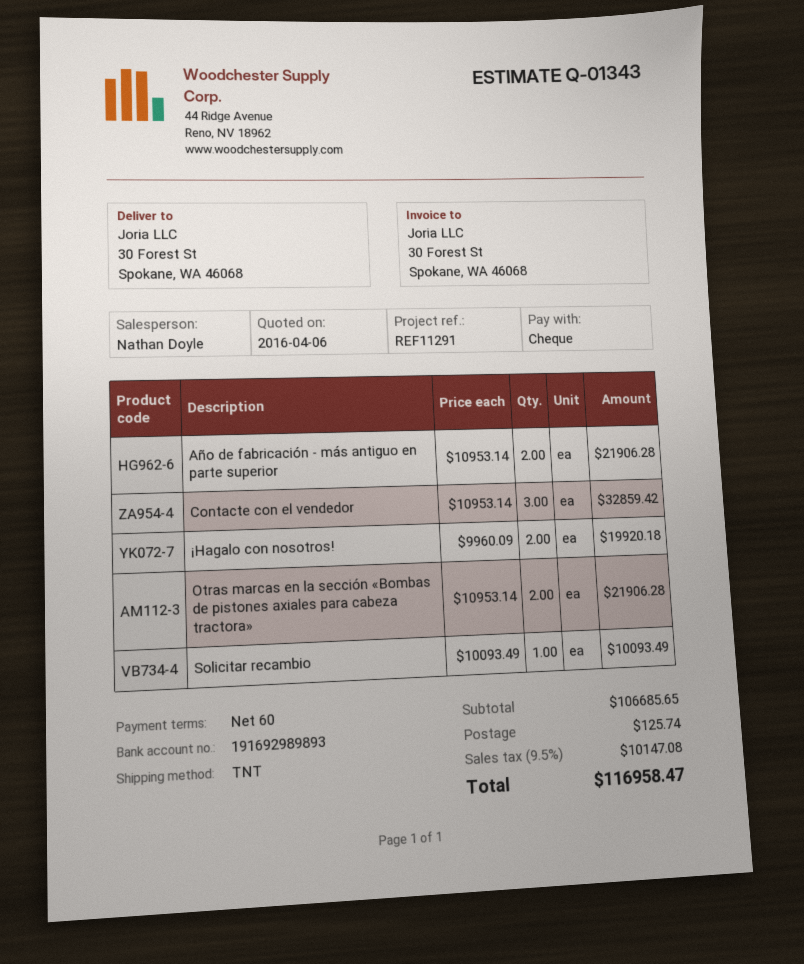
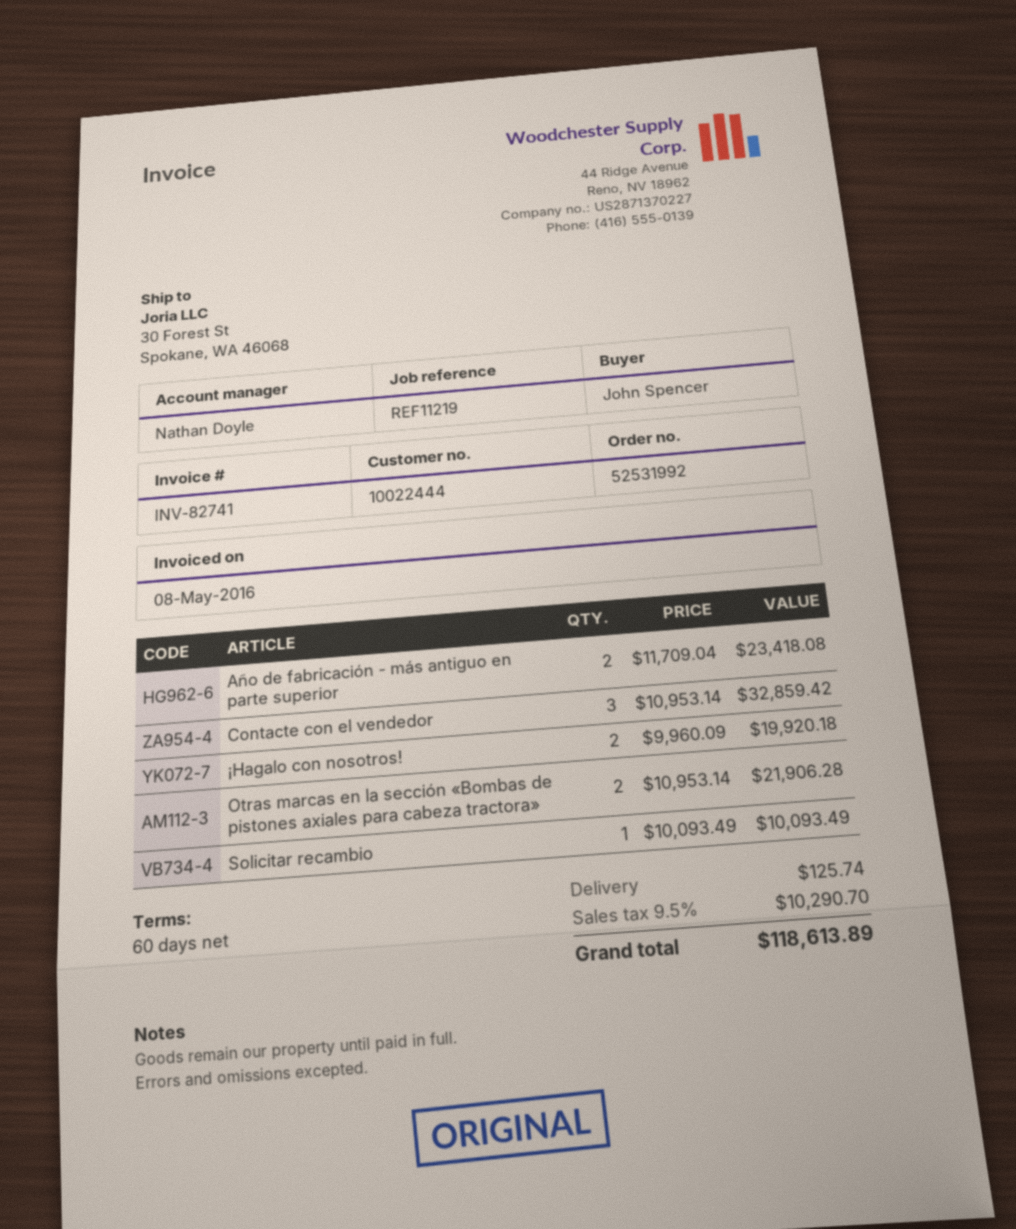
reference: REF11291 -> REF11219
Año de fabricación - más antiguo en parte superior: 2 x 10953.14 = 21906.28 -> 2 x 11709.04 = 23418.08
tax: 9.5% = 10147.08 -> 9.5% = 10290.70
total: 116958.47 -> 118613.89

